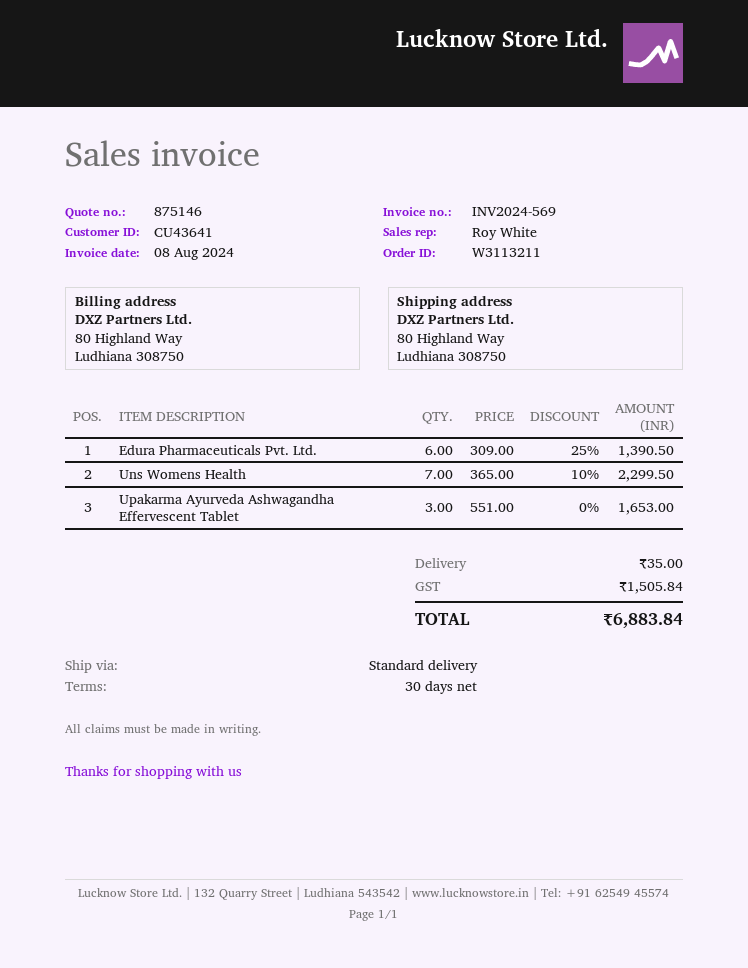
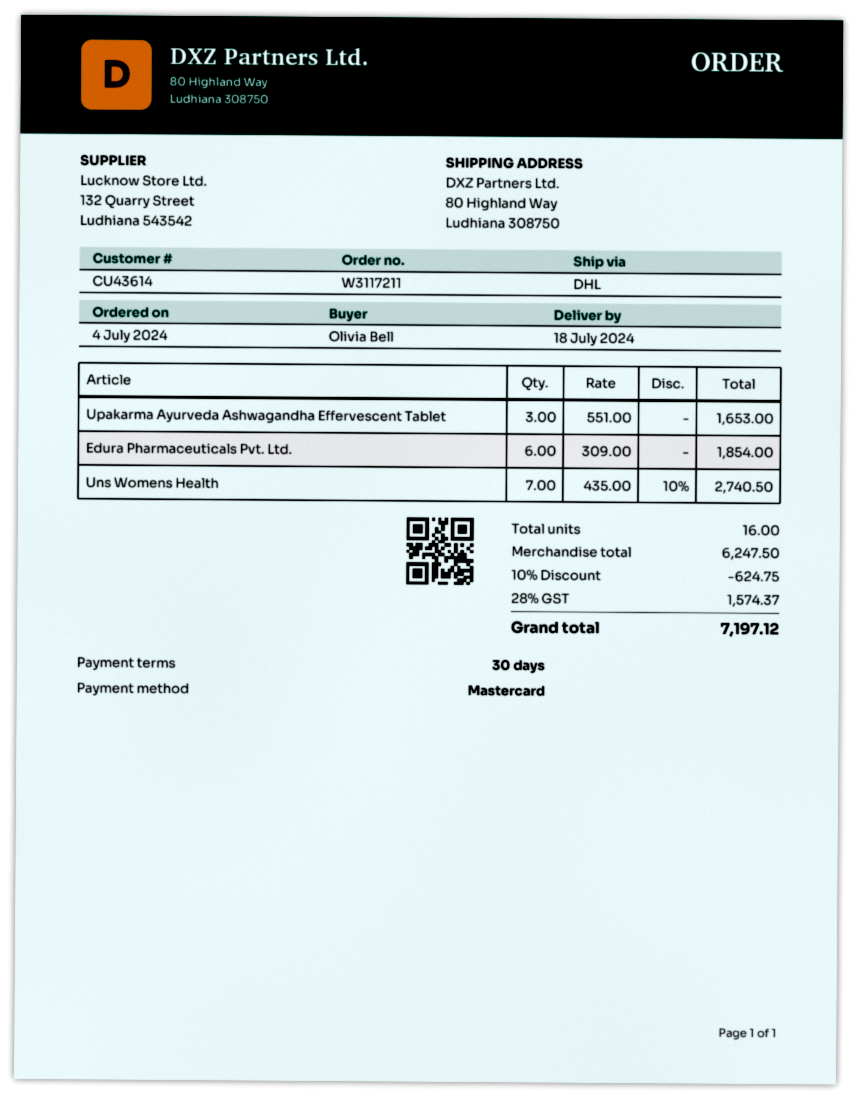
order number: W3113211 -> W3117211
customer number: CU43641 -> CU43614
shipping method: standard -> DHL
Edura Pharmaceuticals Pvt. Ltd.: 6 x 309.00 - 25% = 1390.50 -> 6 x 309.00 = 1854.00
Uns Womens Health: 7 x 365.00 - 10% = 2299.50 -> 7 x 435.00 - 10% = 2740.50
discount: none -> 10% = 624.75
shipping: 35.00 -> none
tax: 1505.84 -> 1574.37
total: 6883.84 -> 7197.12

